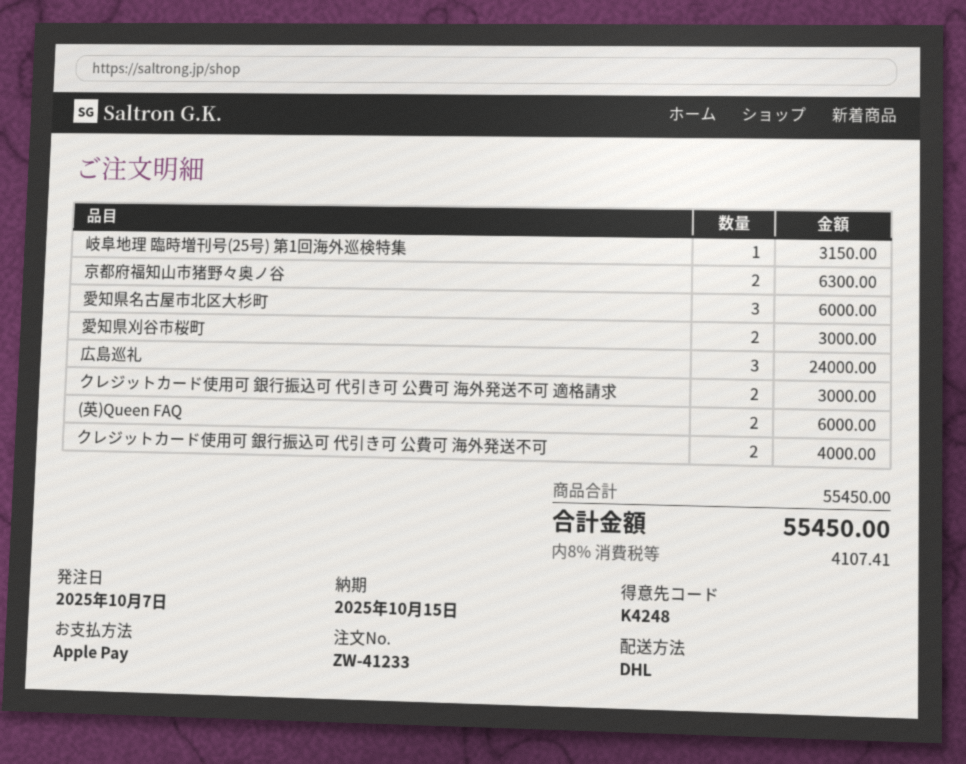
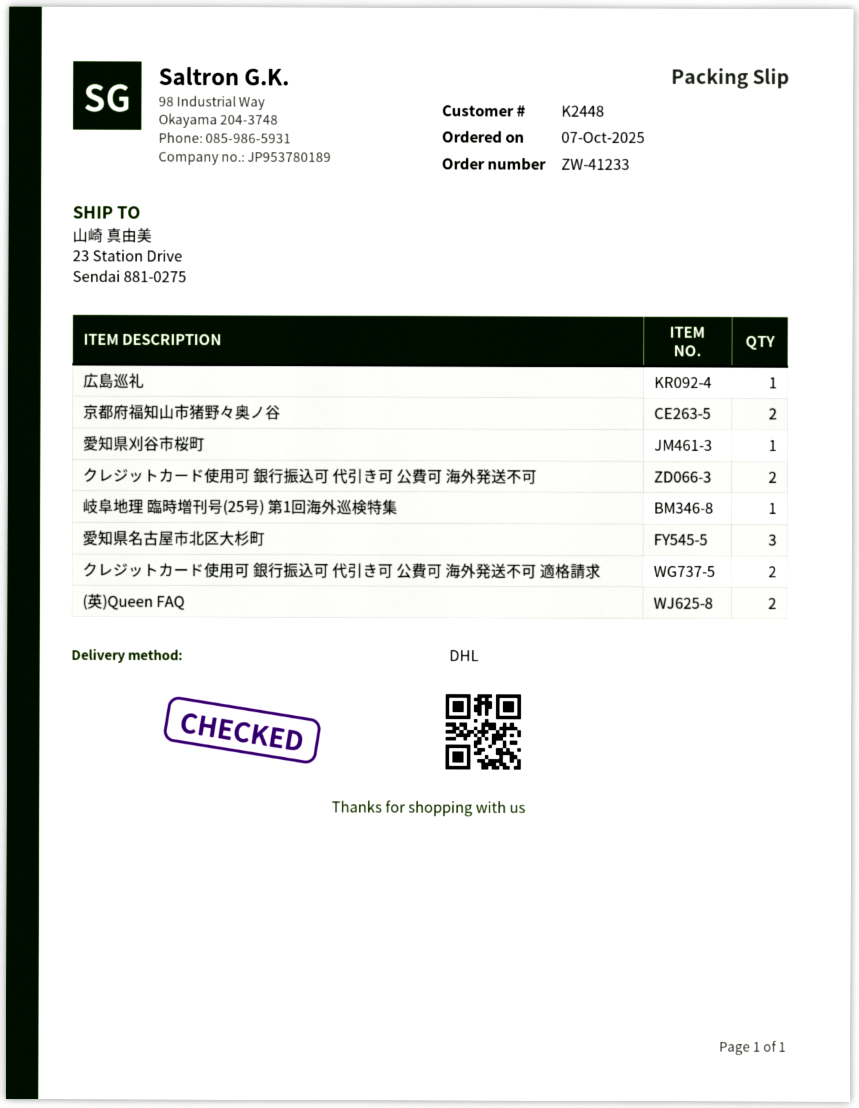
customer number: K4248 -> K2448
愛知県刈谷市桜町: 2 -> 1
広島巡礼: 3 -> 1

